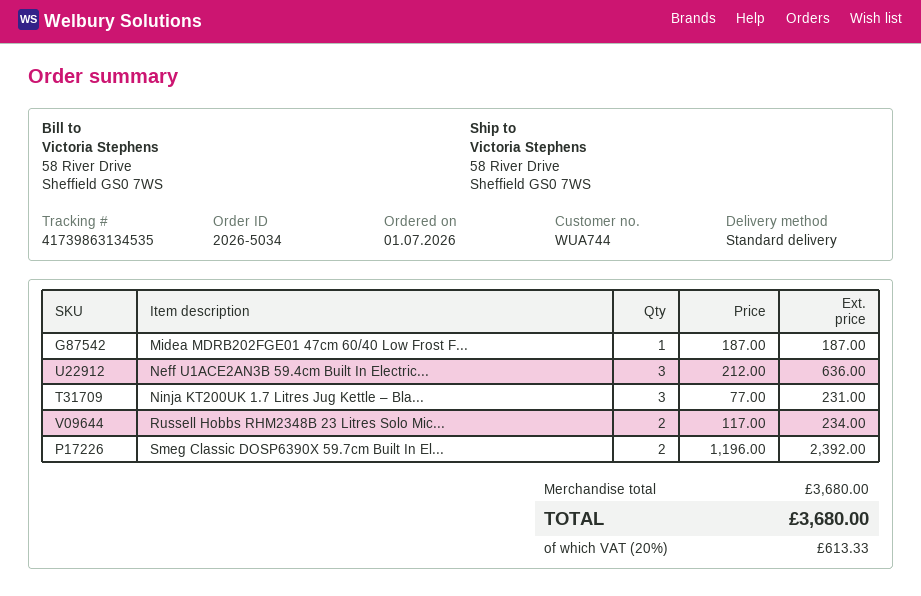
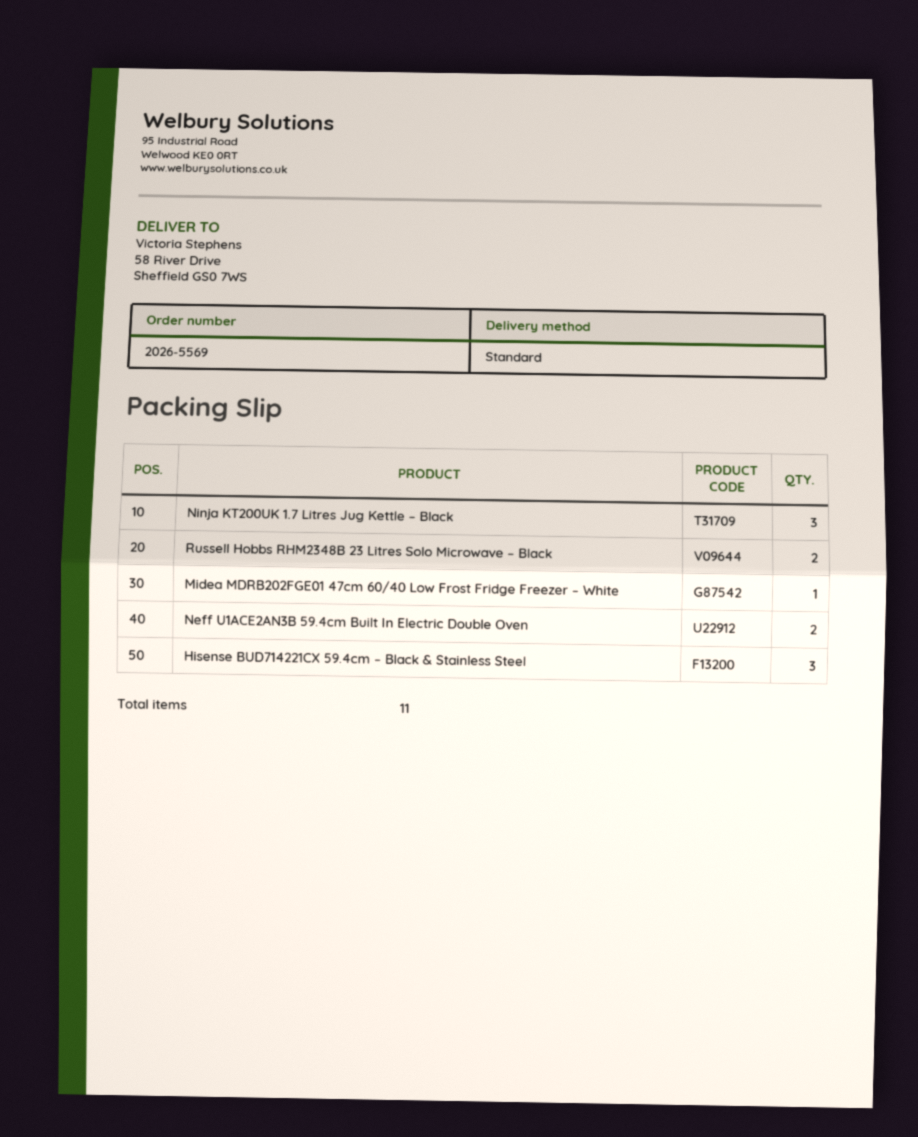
order number: 2026-5034 -> 2026-5569
Neff U1ACE2AN3B 59.4cm Built In Electric...: 3 -> 2
Smeg Classic DOSP6390X 59.7cm Built In El...: 2 -> none
Hisense BUD714221CX 59.4cm – Black & Stainless Steel: none -> 3

